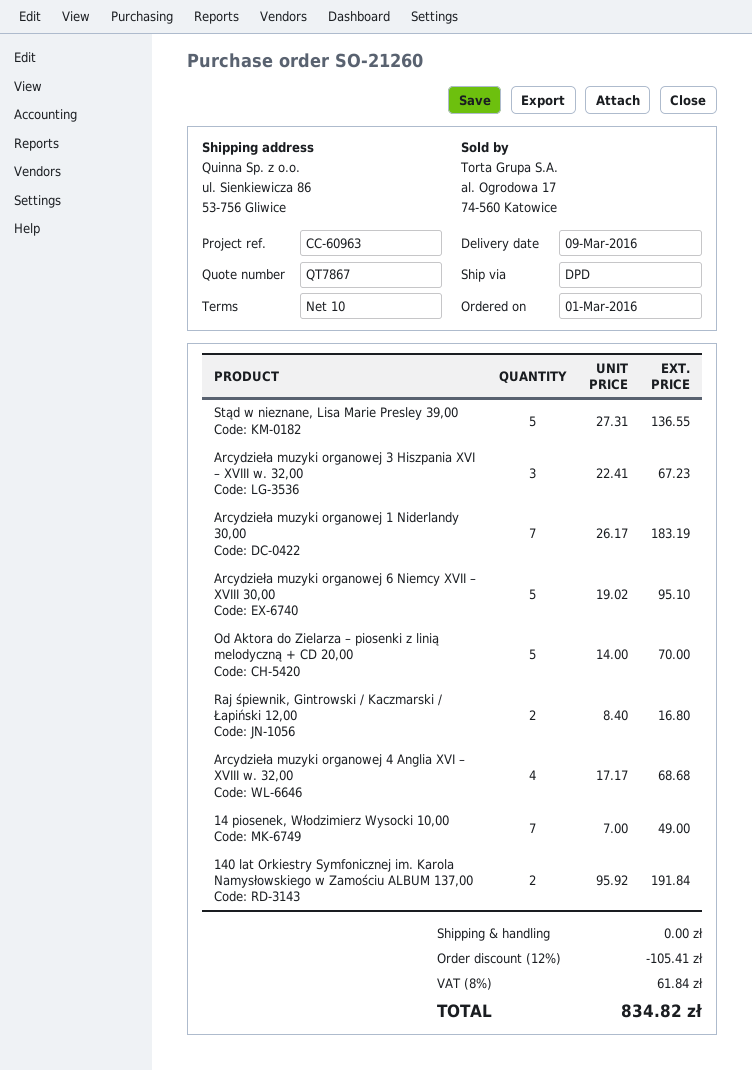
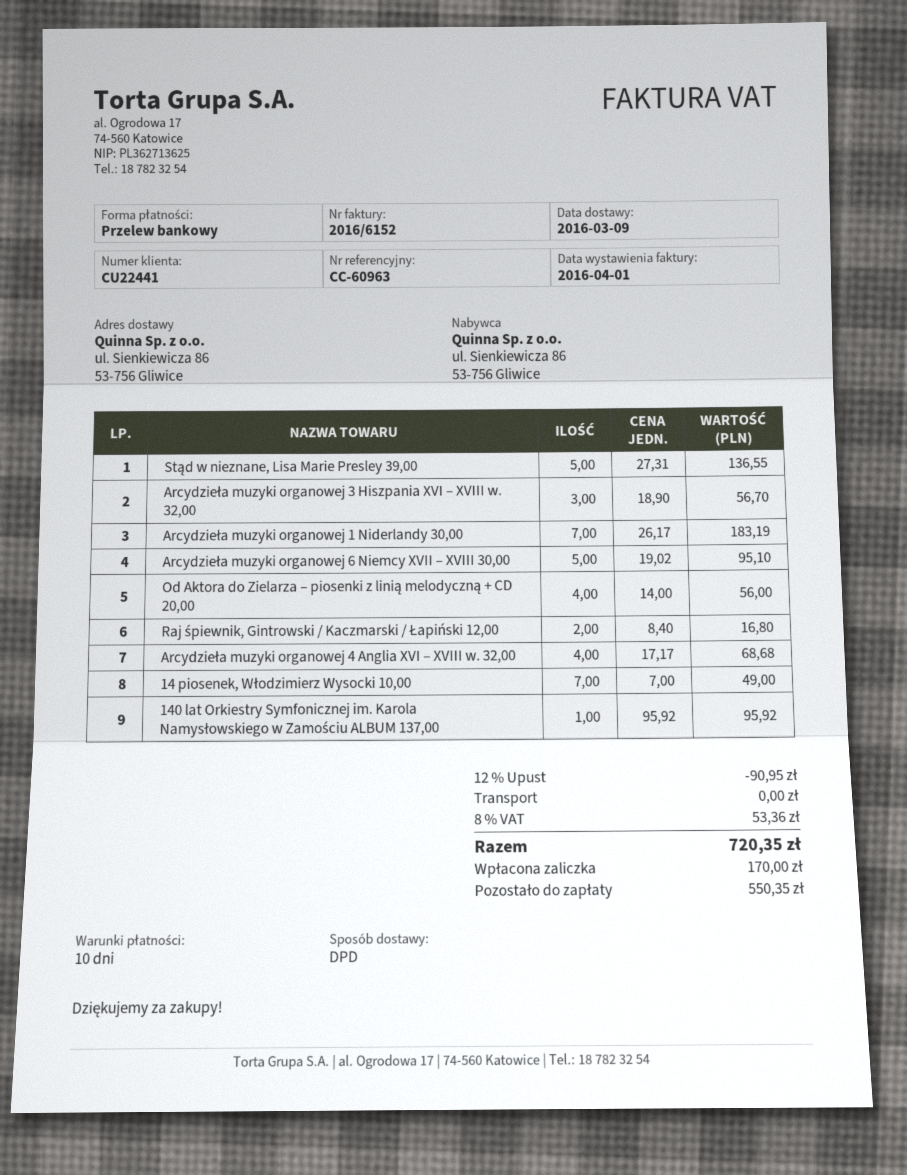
Arcydzieła muzyki organowej 3 Hiszpania XVI – XVIII w. 32,00: 3 x 22.41 = 67.23 -> 3 x 18.90 = 56.70
Od Aktora do Zielarza – piosenki z linią melodyczną + CD 20,00: 5 x 14.00 = 70.00 -> 4 x 14.00 = 56.00
140 lat Orkiestry Symfonicznej im. Karola Namysłowskiego w Zamościu ALBUM 137,00: 2 x 95.92 = 191.84 -> 1 x 95.92 = 95.92
discount: 12% = 105.41 -> 12% = 90.95
tax: 8% = 61.84 -> 8% = 53.36
total: 834.82 -> 720.35

